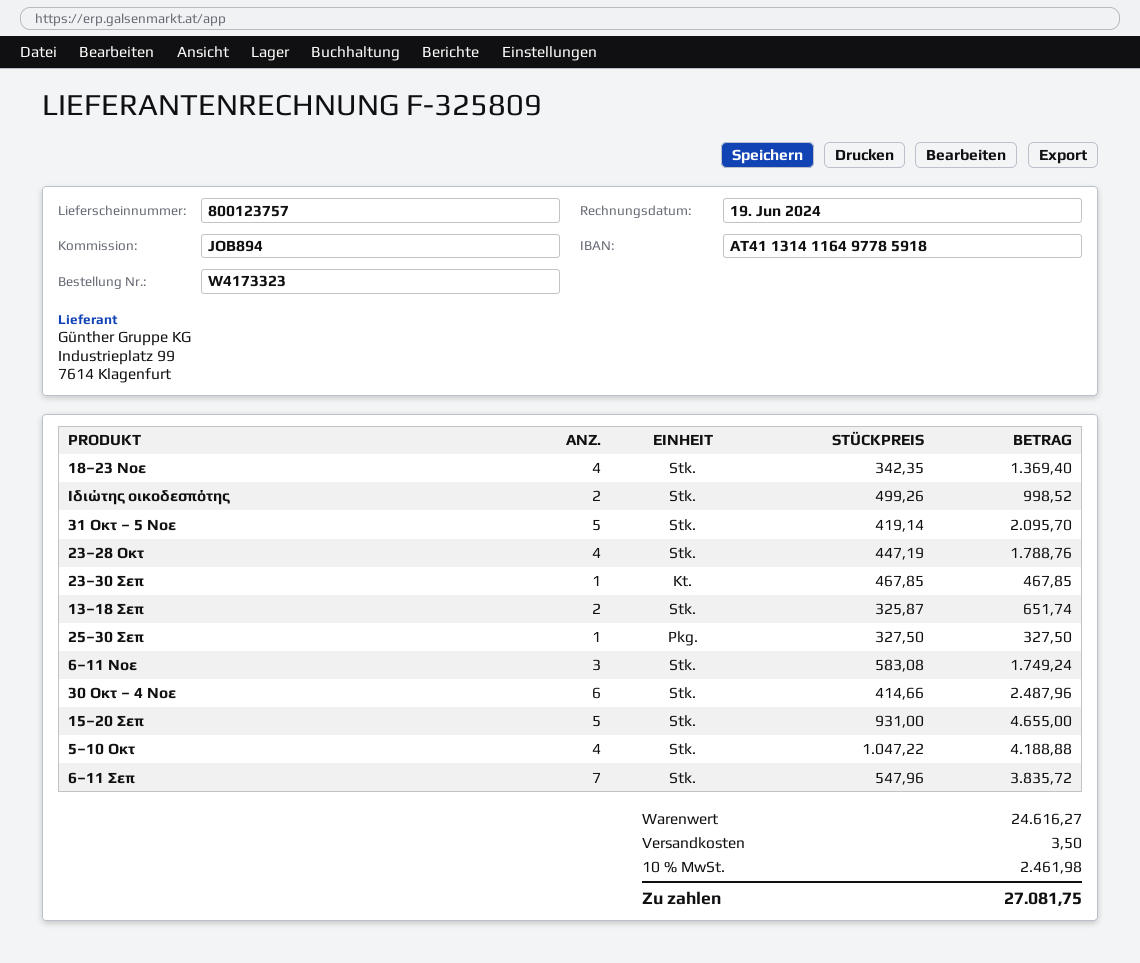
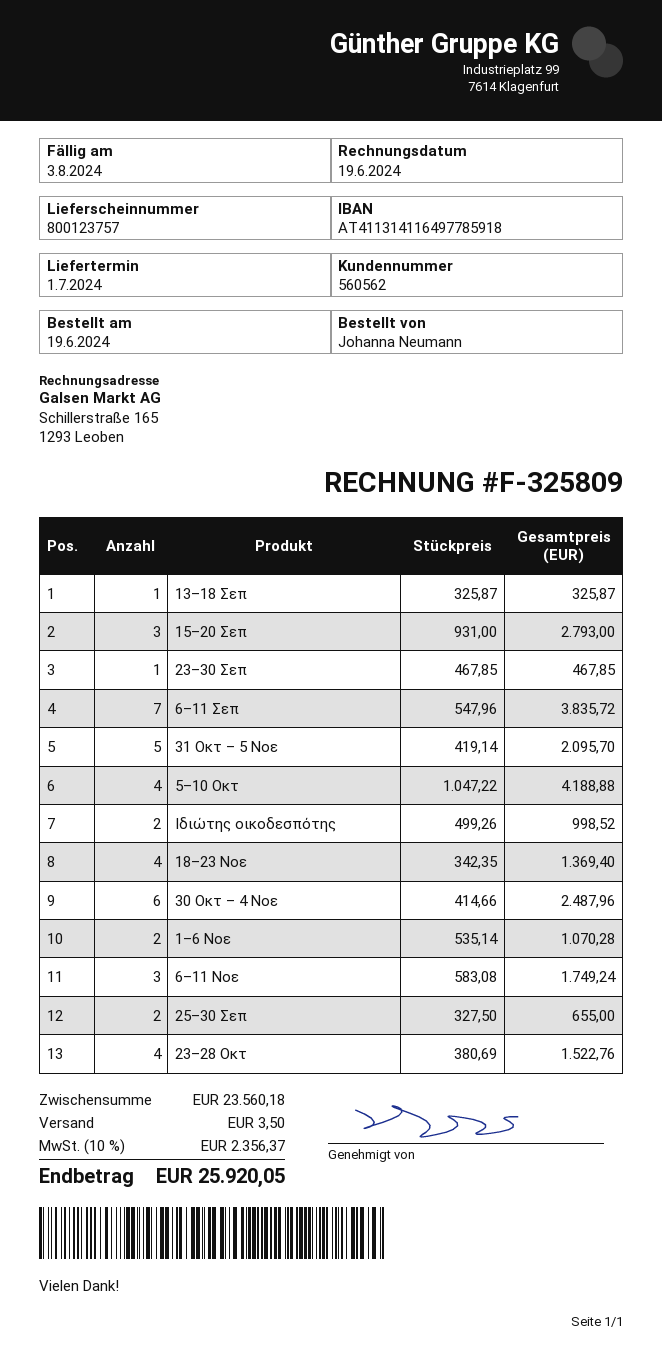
23–28 Οκτ: 4 x 447.19 = 1788.76 -> 4 x 380.69 = 1522.76
13–18 Σεπ: 2 x 325.87 = 651.74 -> 1 x 325.87 = 325.87
25–30 Σεπ: 1 x 327.50 = 327.50 -> 2 x 327.50 = 655.00
15–20 Σεπ: 5 x 931.00 = 4655.00 -> 3 x 931.00 = 2793.00
1–6 Νοε: none -> 2 x 535.14 = 1070.28
subtotal: 24616.27 -> 23560.18
tax: 10% = 2461.98 -> 10% = 2356.37
total: 27081.75 -> 25920.05

